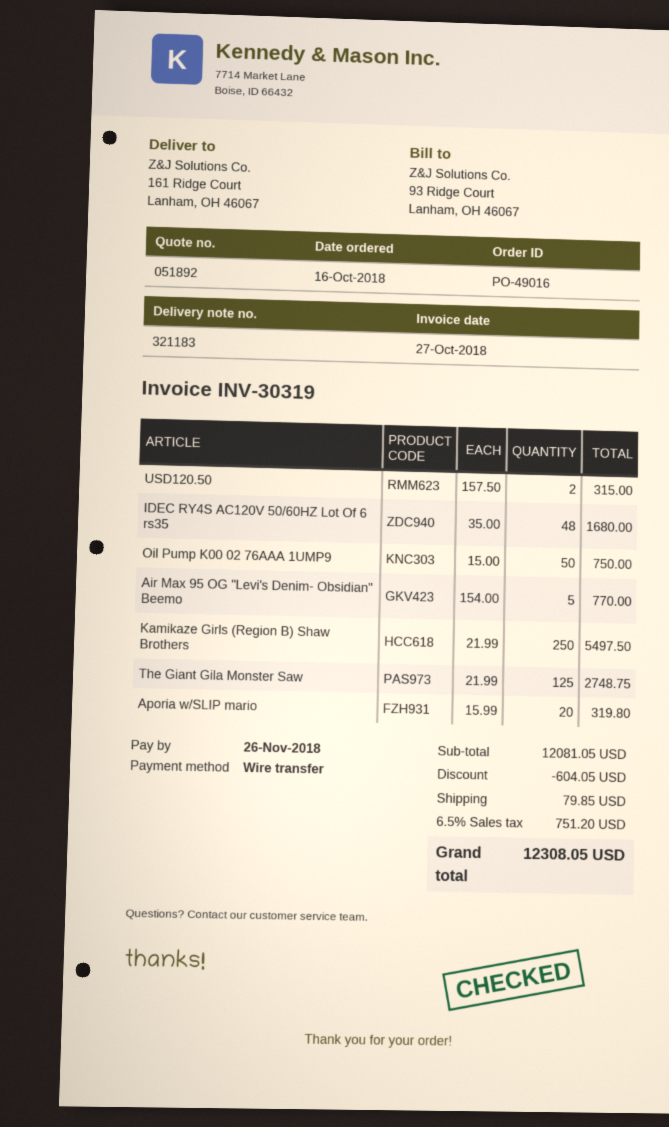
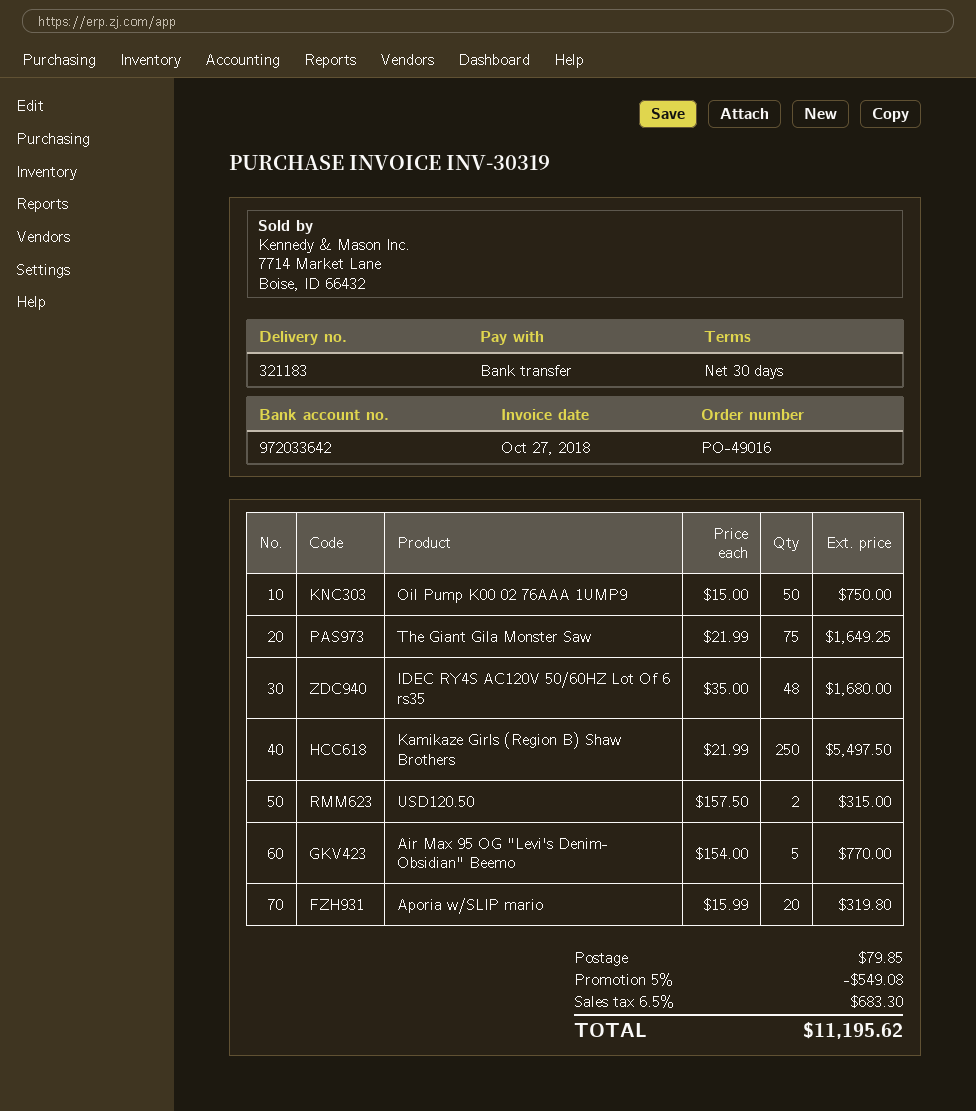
The Giant Gila Monster Saw: 125 x 21.99 = 2748.75 -> 75 x 21.99 = 1649.25
discount: 604.05 -> 549.08
tax: 6.5% = 751.20 -> 6.5% = 683.30
total: 12308.05 -> 11195.62

